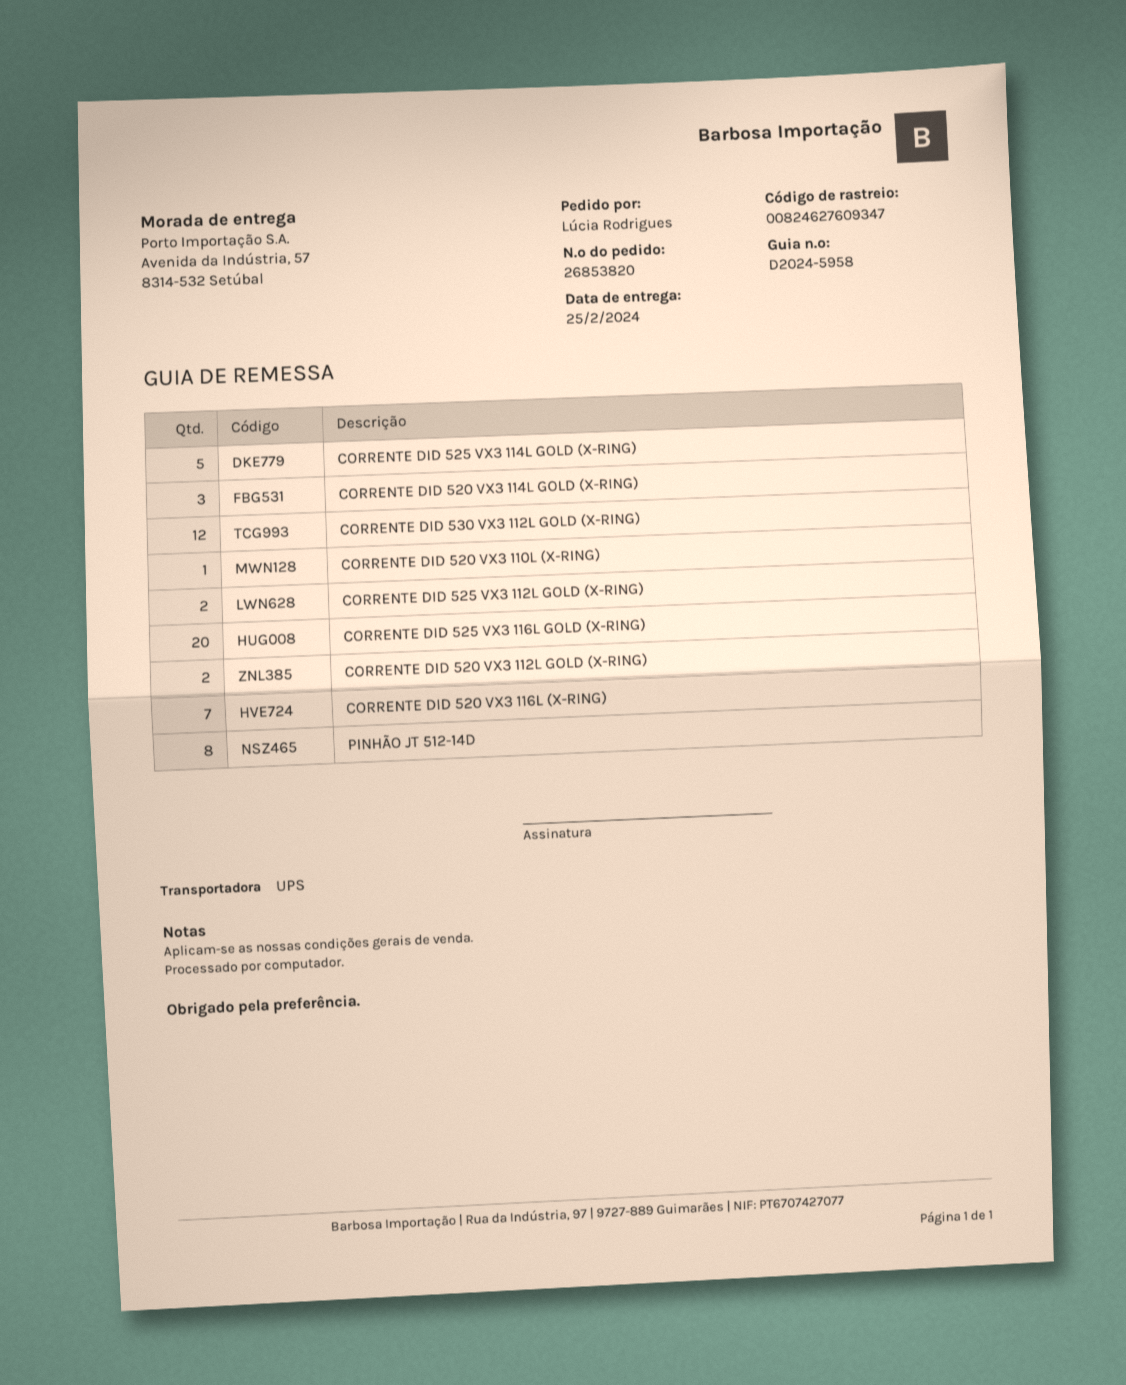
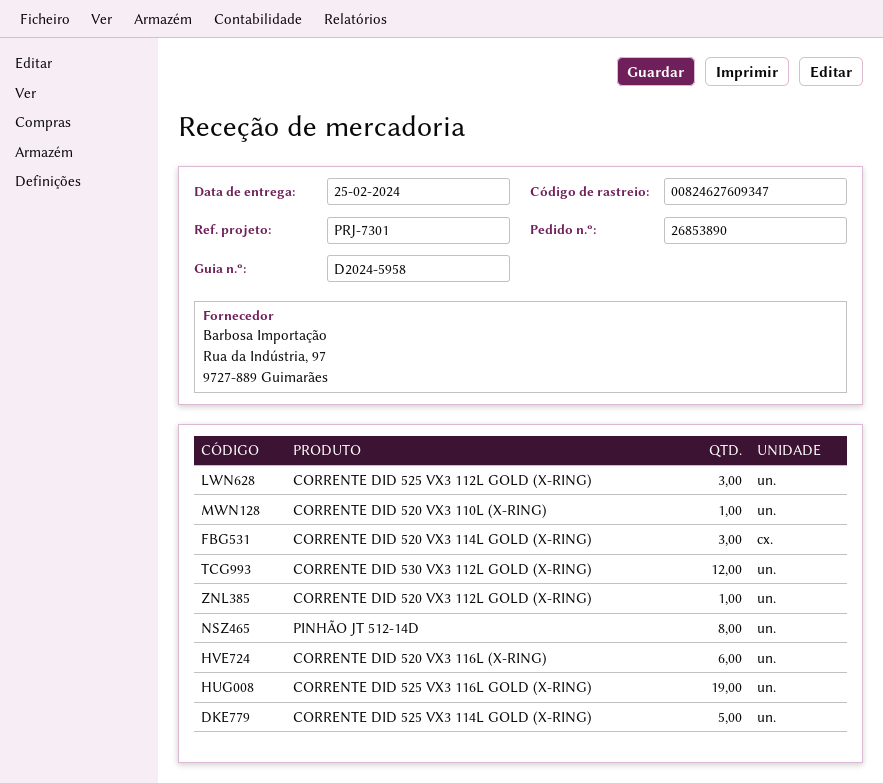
order number: 26853820 -> 26853890
CORRENTE DID 525 VX3 112L GOLD (X-RING): 2 -> 3
CORRENTE DID 525 VX3 116L GOLD (X-RING): 20 -> 19
CORRENTE DID 520 VX3 112L GOLD (X-RING): 2 -> 1
CORRENTE DID 520 VX3 116L (X-RING): 7 -> 6

